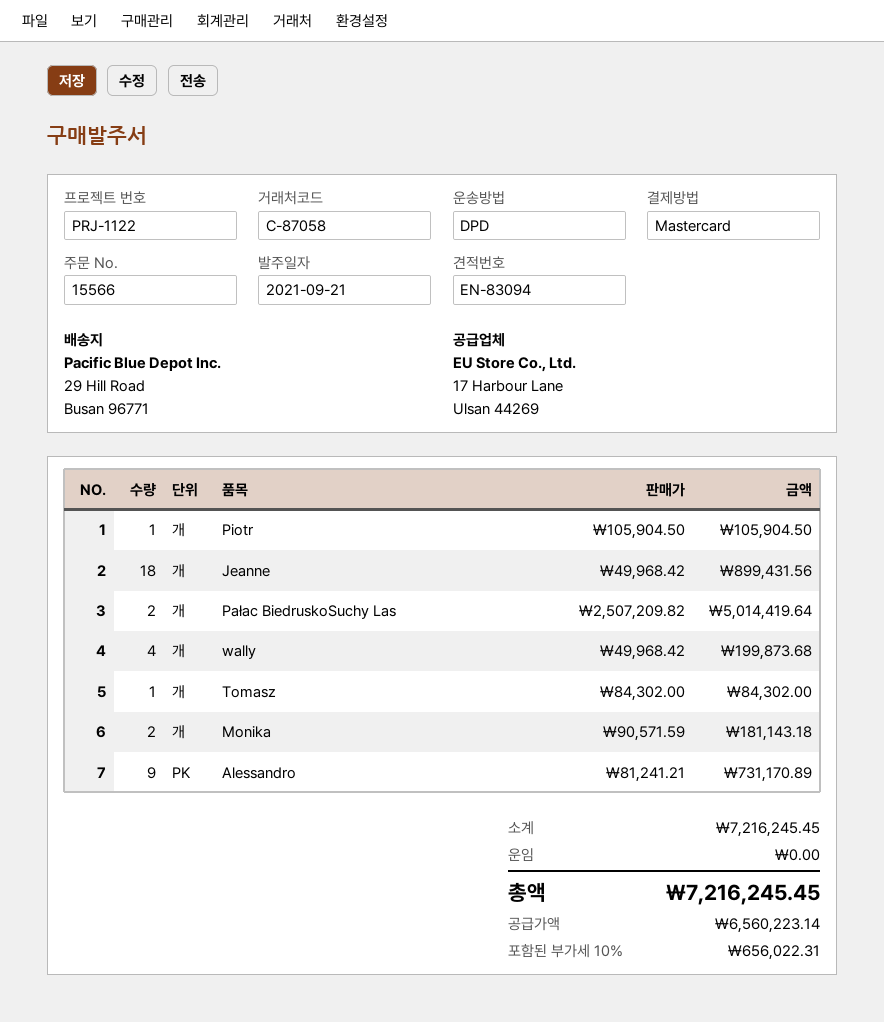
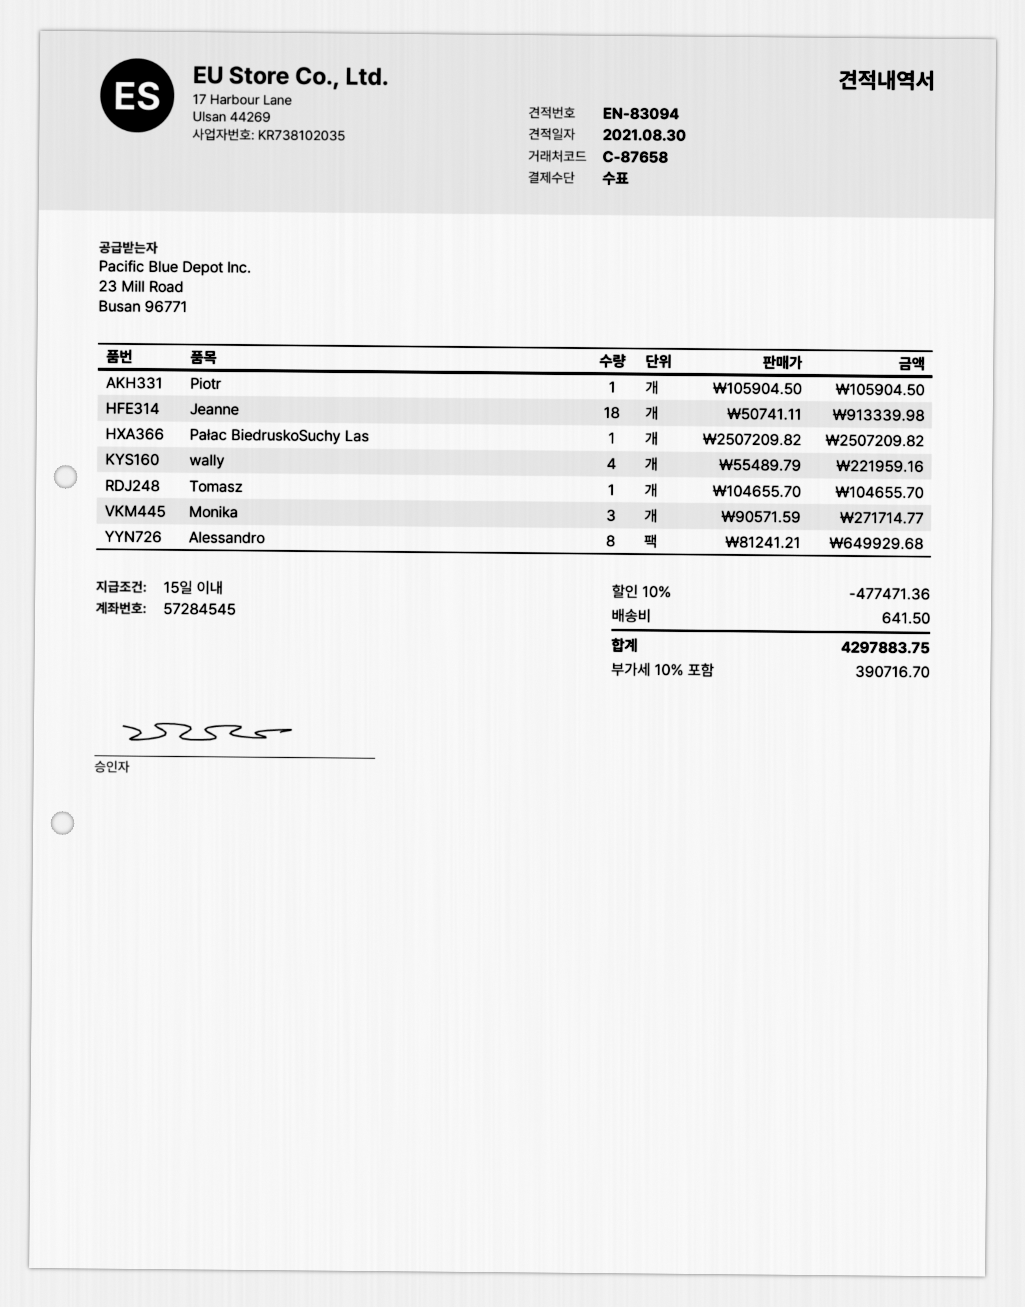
customer number: C-87058 -> C-87658
payment method: Mastercard -> cheque
Jeanne: 18 x 49968.42 = 899431.56 -> 18 x 50741.11 = 913339.98
Pałac BiedruskoSuchy Las: 2 x 2507209.82 = 5014419.64 -> 1 x 2507209.82 = 2507209.82
wally: 4 x 49968.42 = 199873.68 -> 4 x 55489.79 = 221959.16
Tomasz: 1 x 84302.00 = 84302.00 -> 1 x 104655.70 = 104655.70
Monika: 2 x 90571.59 = 181143.18 -> 3 x 90571.59 = 271714.77
Alessandro: 9 x 81241.21 = 731170.89 -> 8 x 81241.21 = 649929.68
discount: none -> 10% = 477471.36
shipping: 0.00 -> 641.50
tax: 10% = 656022.31 -> 10% = 390716.70
total: 7216245.45 -> 4297883.75

